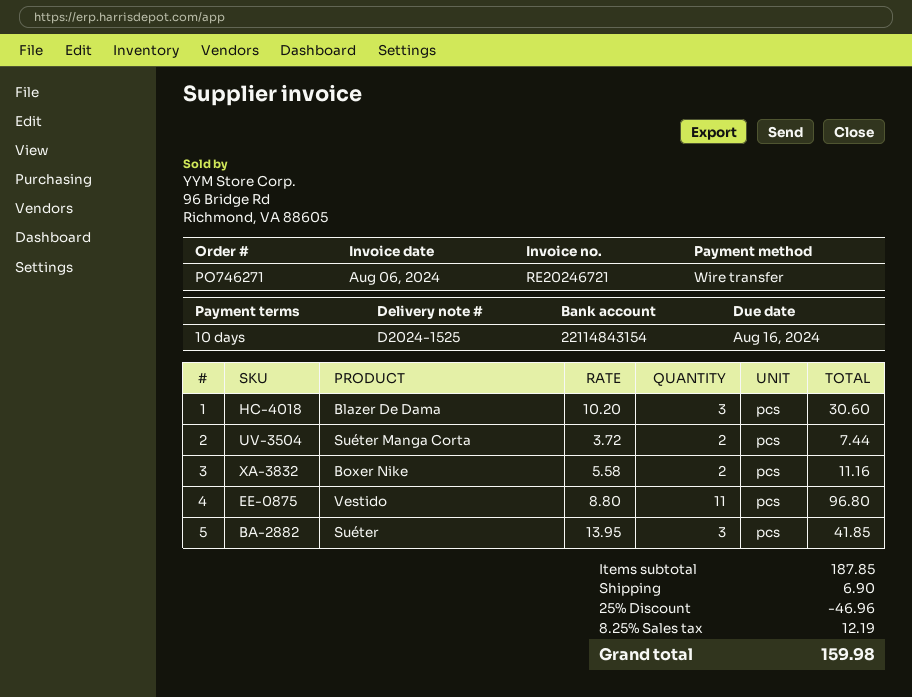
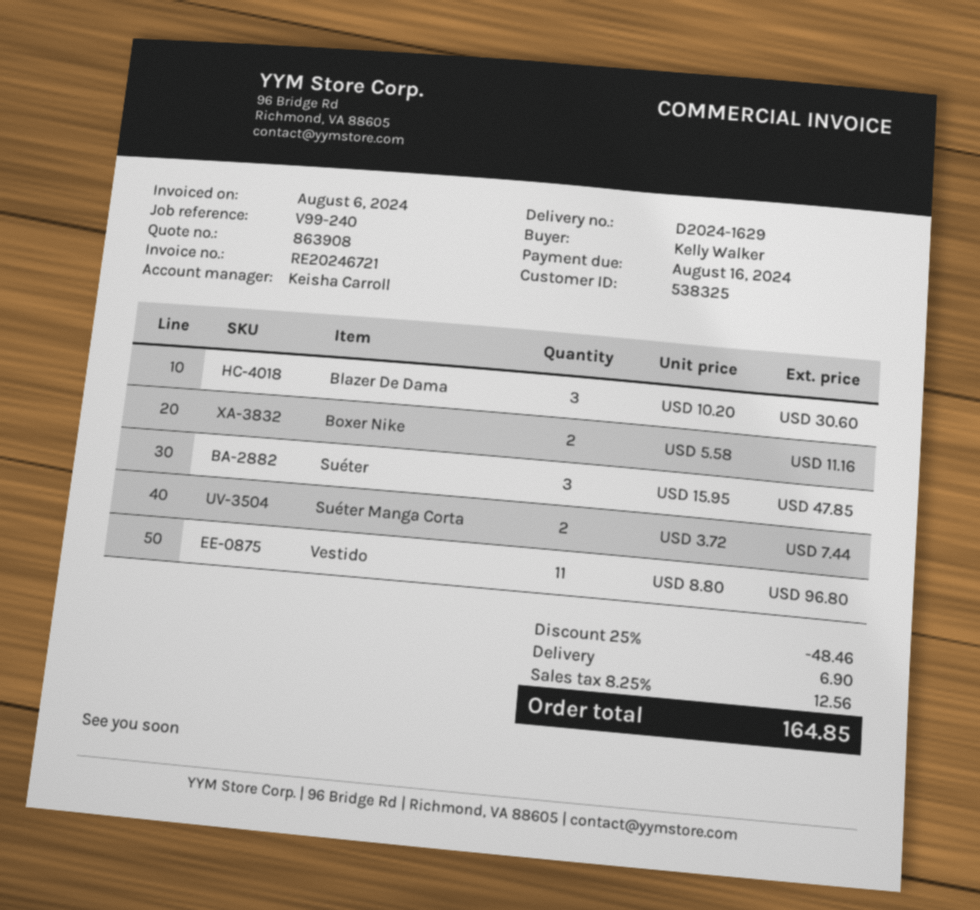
delivery note number: D2024-1525 -> D2024-1629
Suéter: 3 x 13.95 = 41.85 -> 3 x 15.95 = 47.85
discount: 25% = 46.96 -> 25% = 48.46
tax: 8.25% = 12.19 -> 8.25% = 12.56
total: 159.98 -> 164.85

